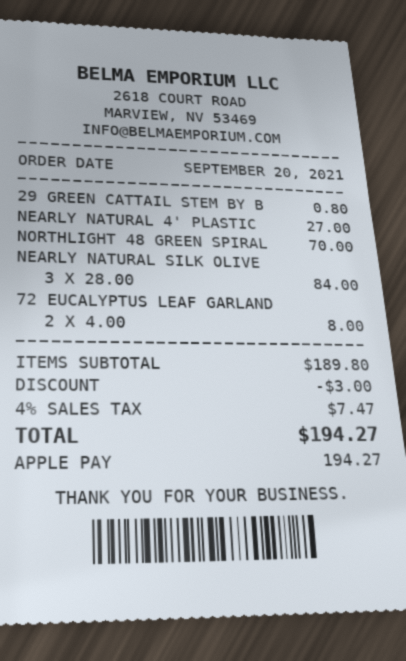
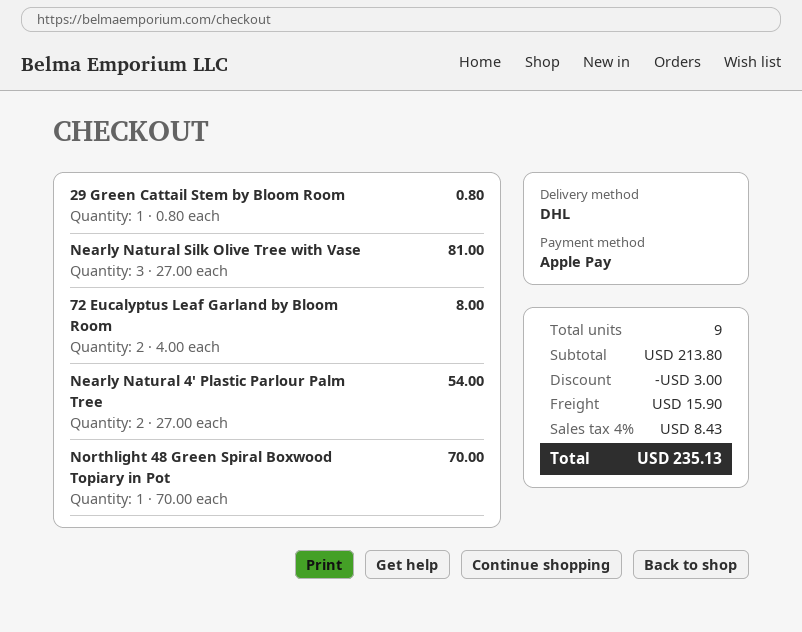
NEARLY NATURAL 4' PLASTIC: 1 x 27.00 = 27.00 -> 2 x 27.00 = 54.00
NEARLY NATURAL SILK OLIVE: 3 x 28.00 = 84.00 -> 3 x 27.00 = 81.00
subtotal: 189.80 -> 213.80
shipping: none -> 15.90
tax: 4% = 7.47 -> 4% = 8.43
total: 194.27 -> 235.13

